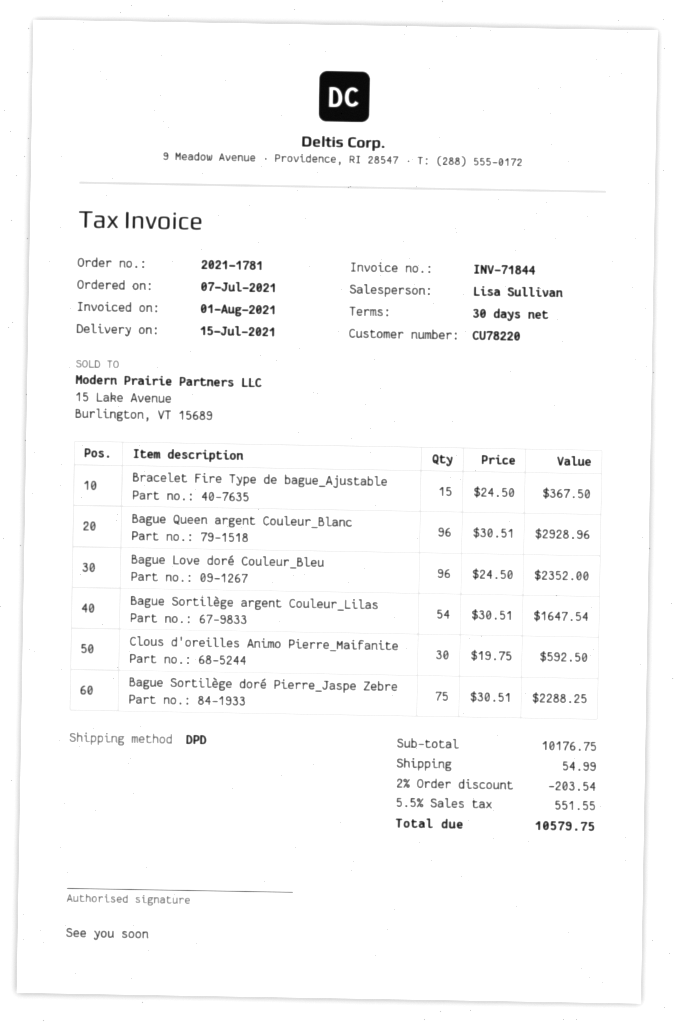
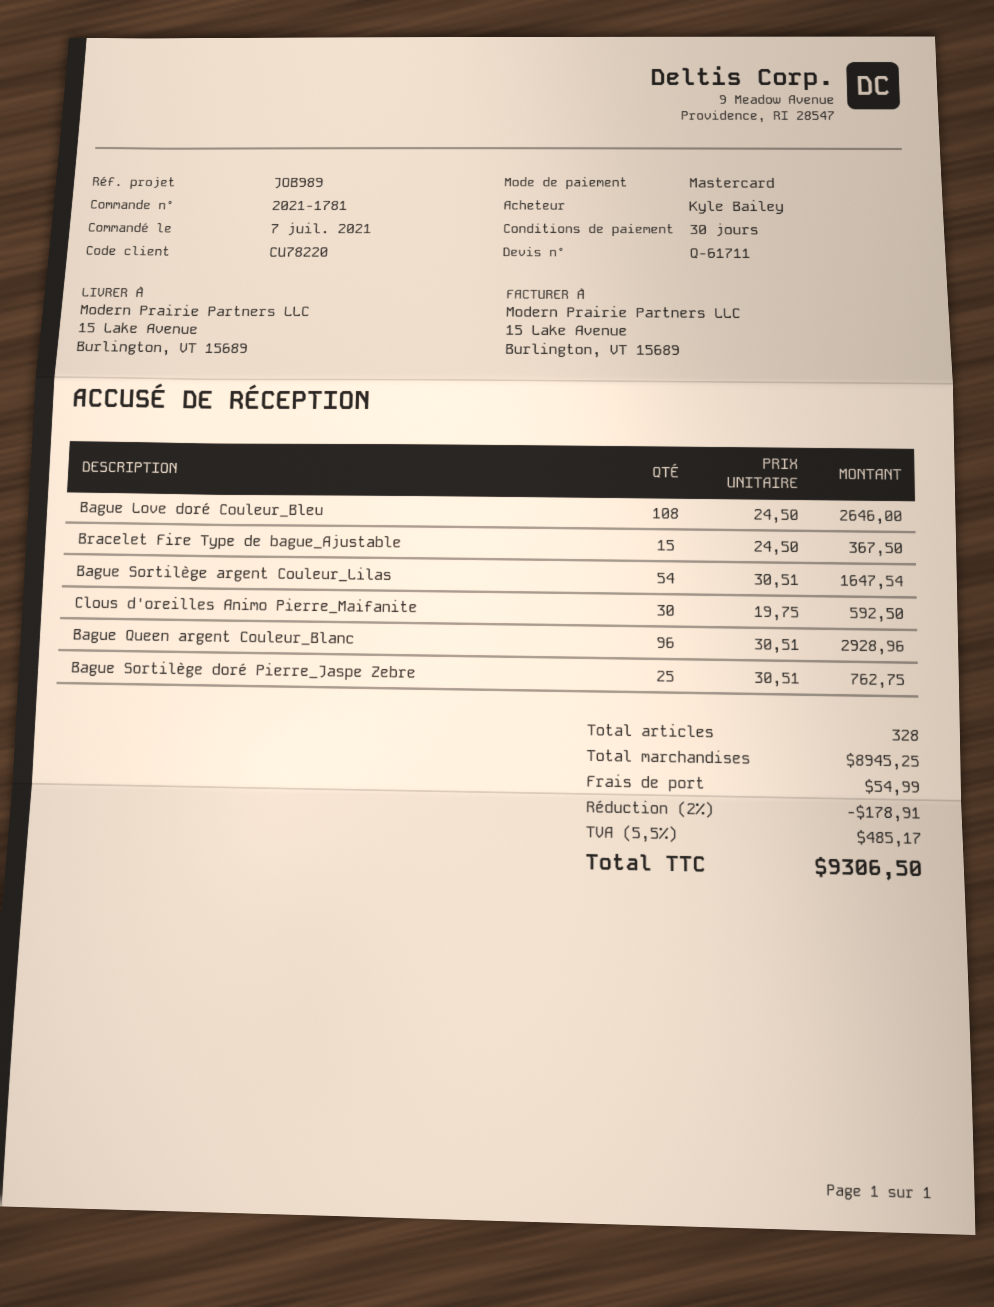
Bague Love doré Couleur_Bleu: 96 x 24.50 = 2352.00 -> 108 x 24.50 = 2646.00
Bague Sortilège doré Pierre_Jaspe Zebre: 75 x 30.51 = 2288.25 -> 25 x 30.51 = 762.75
subtotal: 10176.75 -> 8945.25
discount: 2% = 203.54 -> 2% = 178.91
tax: 5.5% = 551.55 -> 5.5% = 485.17
total: 10579.75 -> 9306.50

